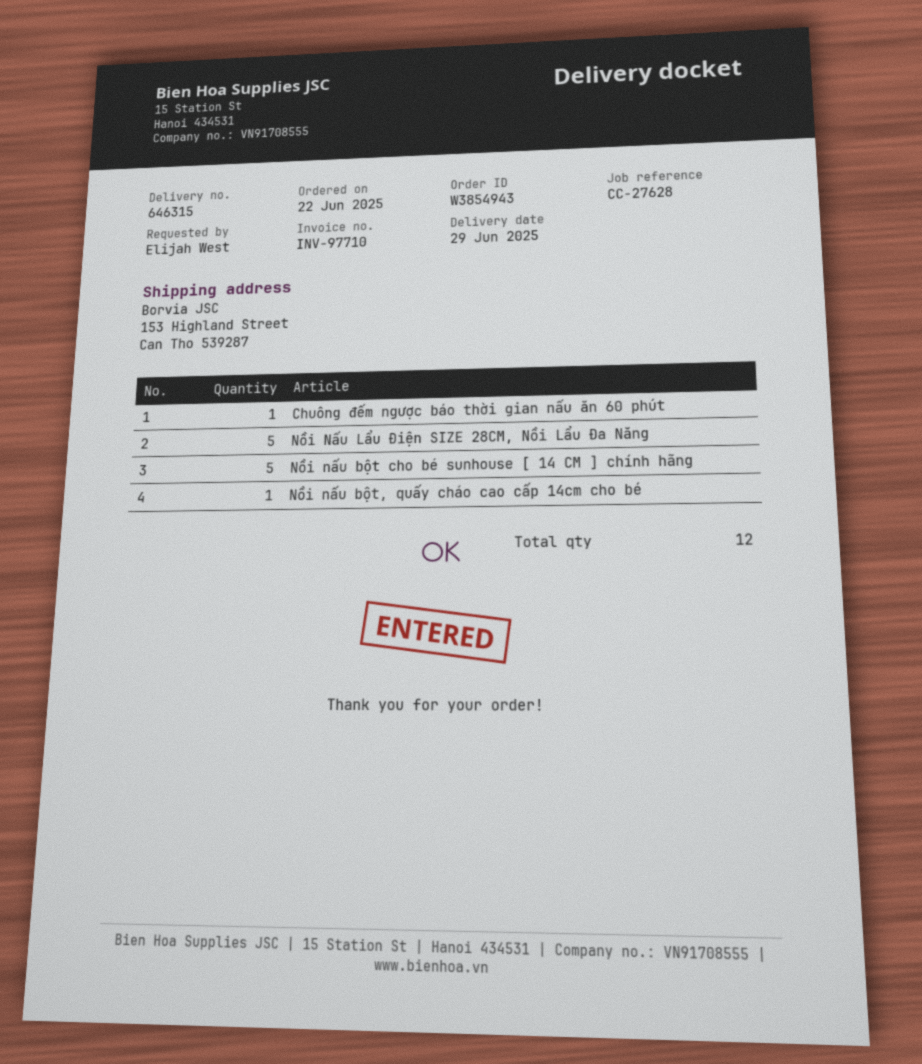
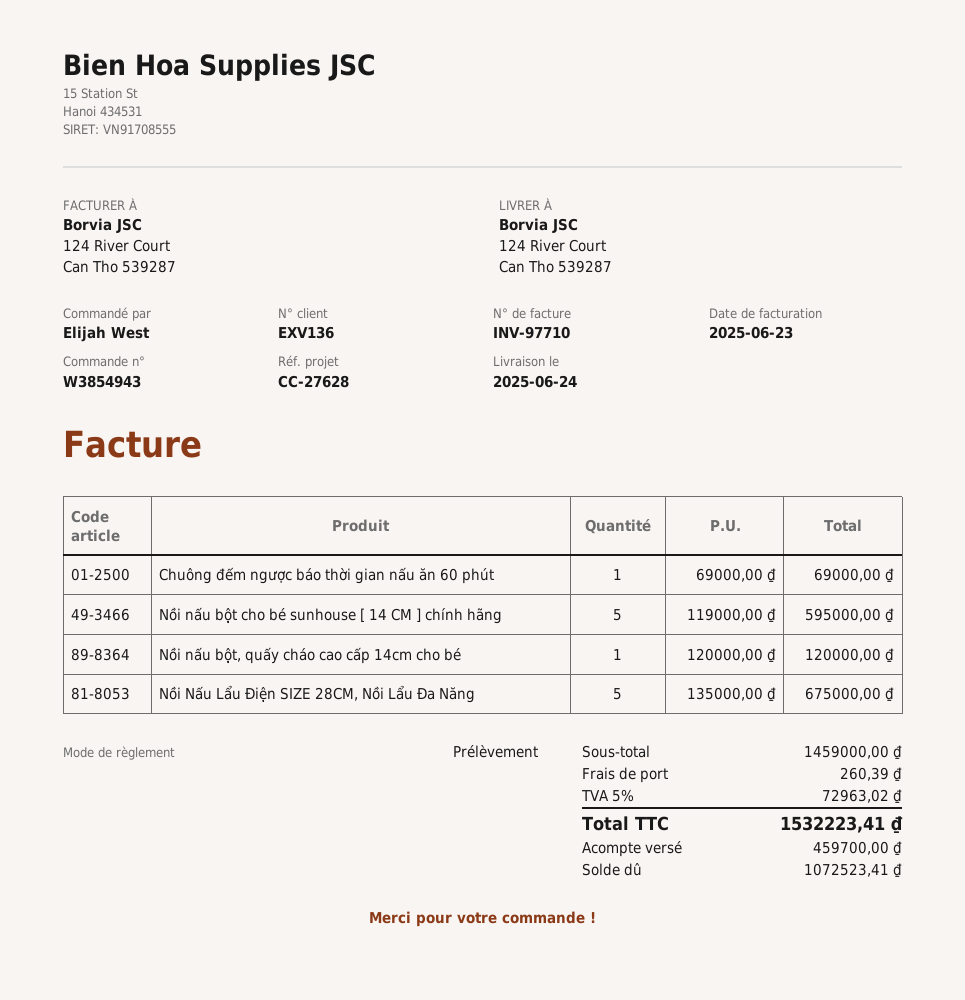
delivery date: 2025-06-29 -> 2025-06-24
ship to: 153 Highland Street, Can Tho 539287 -> 124 River Court, Can Tho 539287

